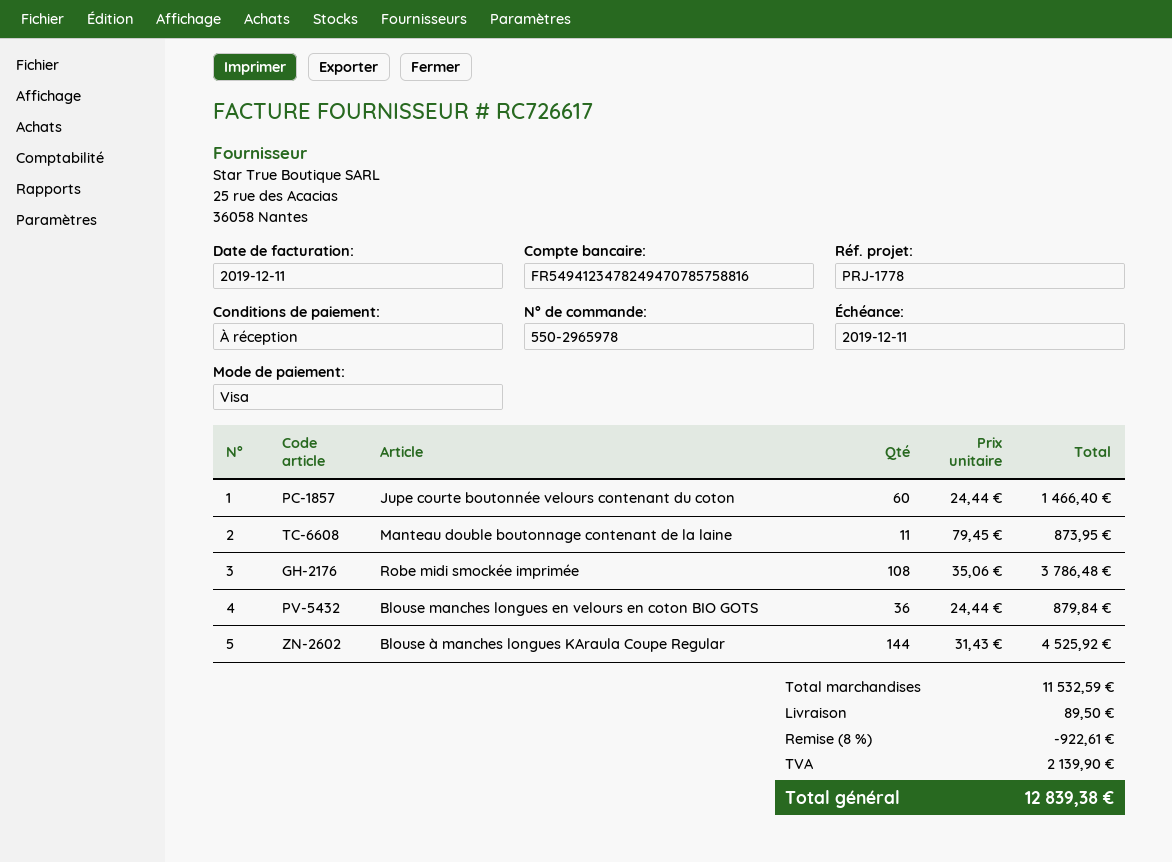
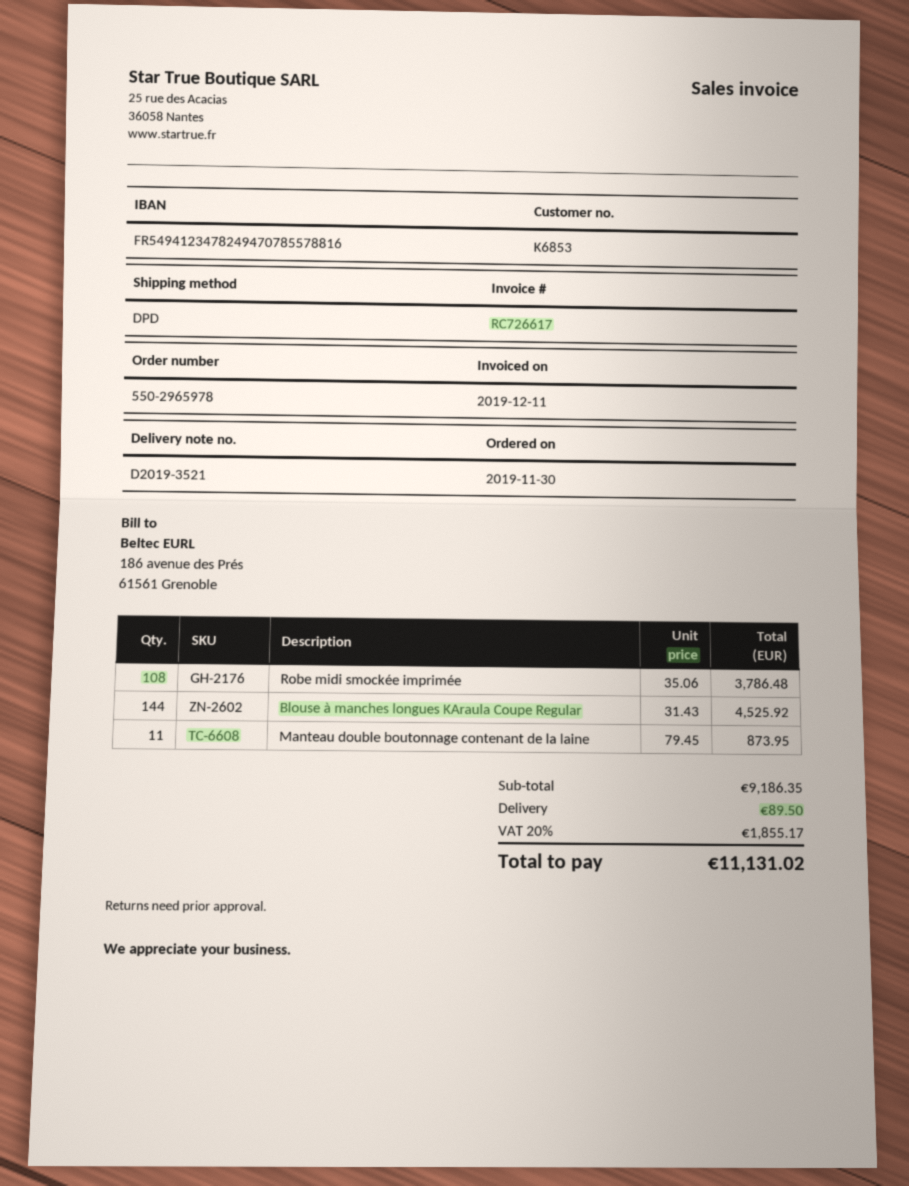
bank account: FR5494123478249470785758816 -> FR5494123478249470785578816
Jupe courte boutonnée velours contenant du coton: 60 x 24.44 = 1466.40 -> none
Blouse manches longues en velours en coton BIO GOTS: 36 x 24.44 = 879.84 -> none
subtotal: 11532.59 -> 9186.35
discount: 8% = 922.61 -> none
tax: 2139.90 -> 1855.17
total: 12839.38 -> 11131.02

